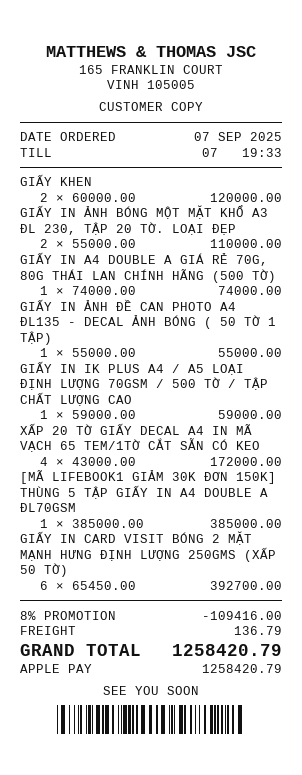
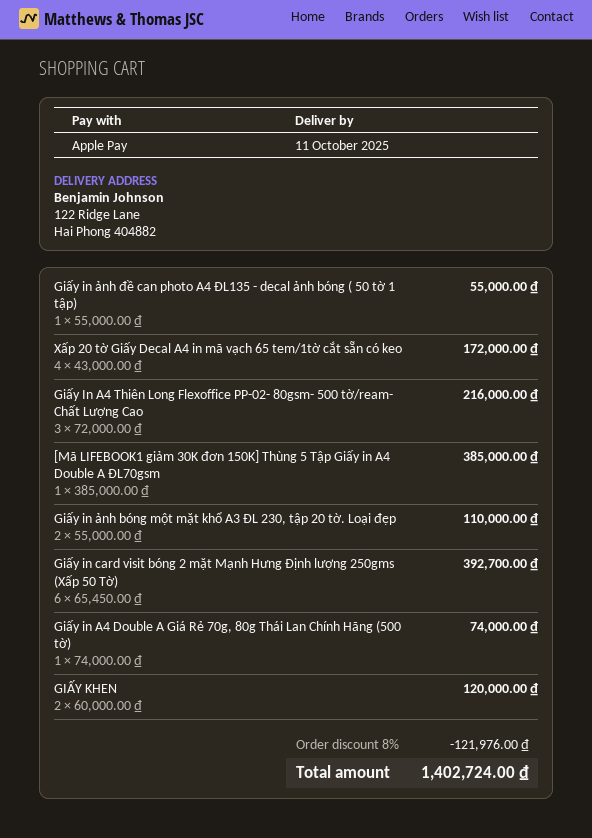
GIẤY IN IK PLUS A4 / A5 LOẠI ĐỊNH LƯỢNG 70GSM / 500 TỜ / TẬP CHẤT LƯỢNG CAO: 1 x 59000.00 = 59000.00 -> none
Giấy In A4 Thiên Long Flexoffice PP-02- 80gsm- 500 tờ/ream- Chất Lượng Cao: none -> 3 x 72000.00 = 216000.00
discount: 8% = 109416.00 -> 8% = 121976.00
shipping: 136.79 -> none
total: 1258420.79 -> 1402724.00

